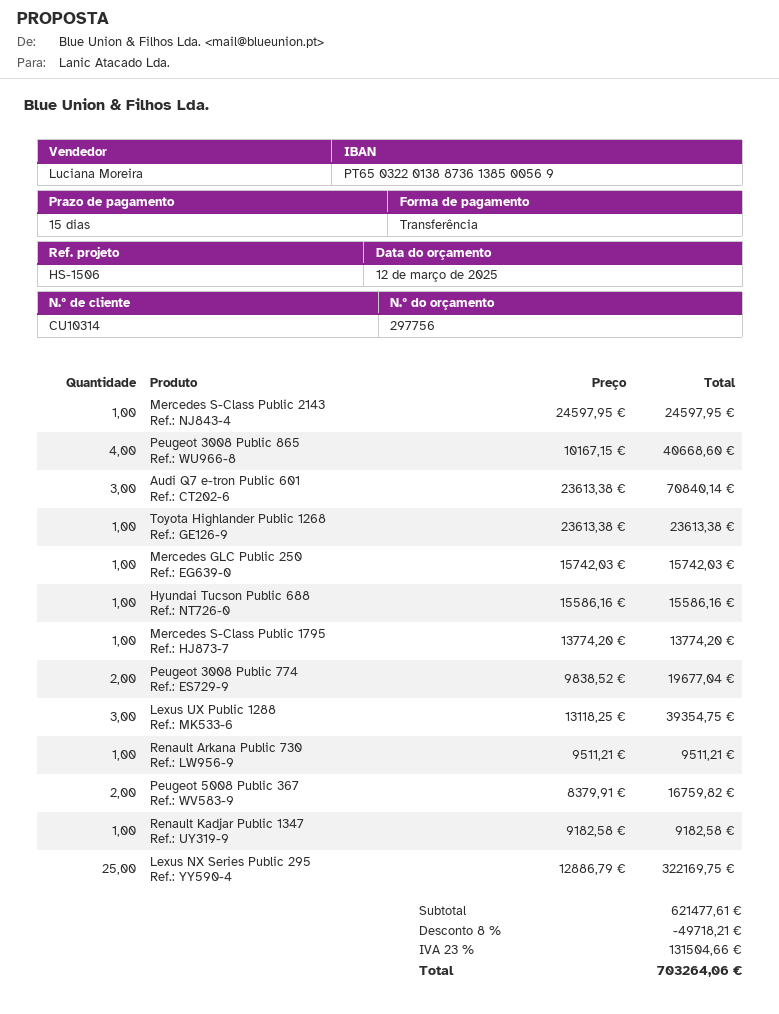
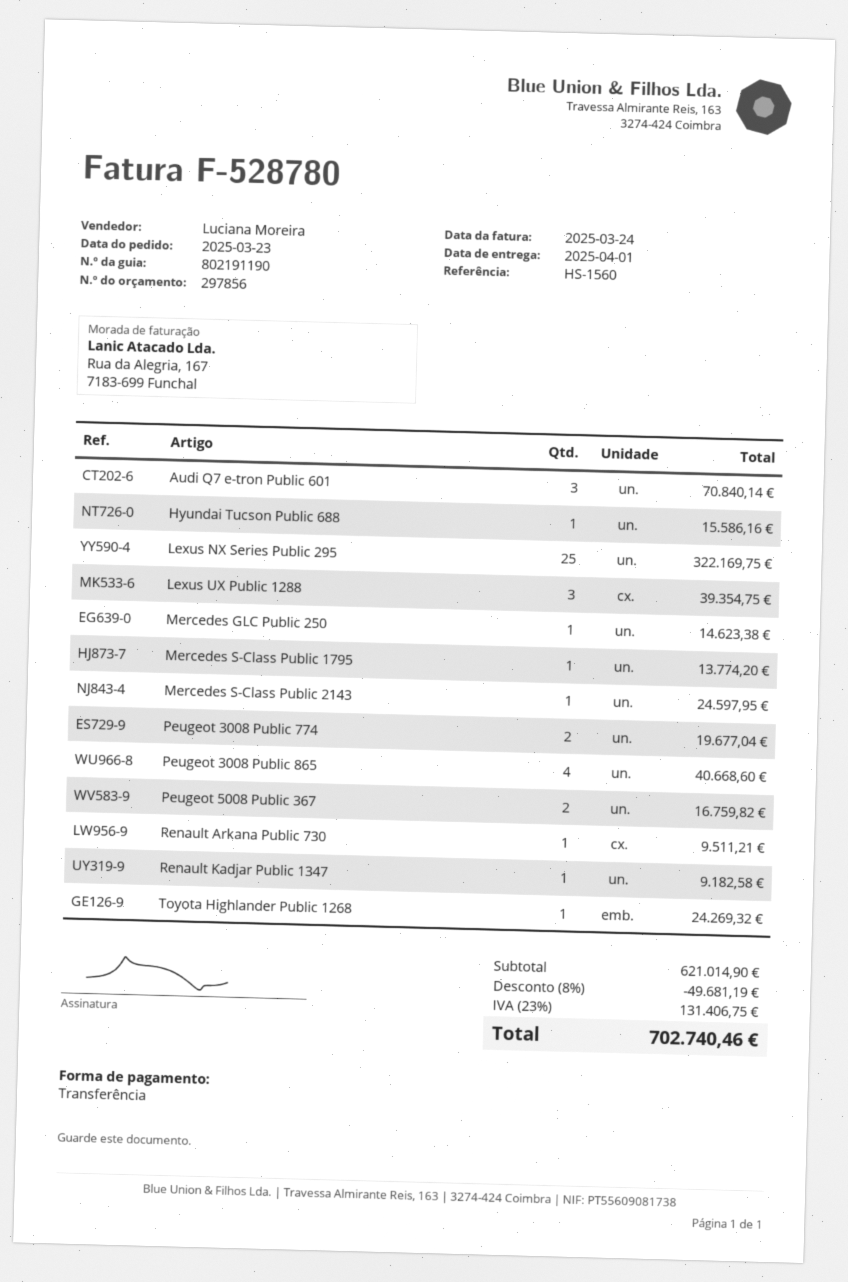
quote number: 297756 -> 297856
reference: HS-1506 -> HS-1560
Toyota Highlander Public 1268: 1 for 23613.38 -> 1 for 24269.32
Mercedes GLC Public 250: 1 for 15742.03 -> 1 for 14623.38
subtotal: 621477.61 -> 621014.90
discount: 8% = 49718.21 -> 8% = 49681.19
tax: 23% = 131504.66 -> 23% = 131406.75
total: 703264.06 -> 702740.46

